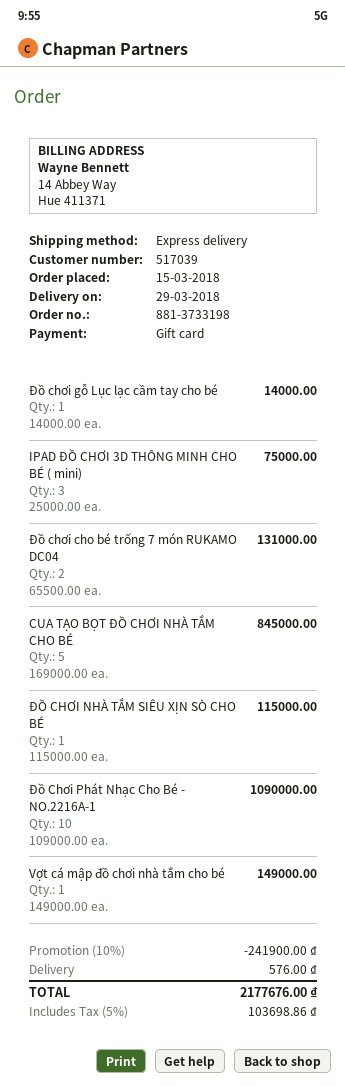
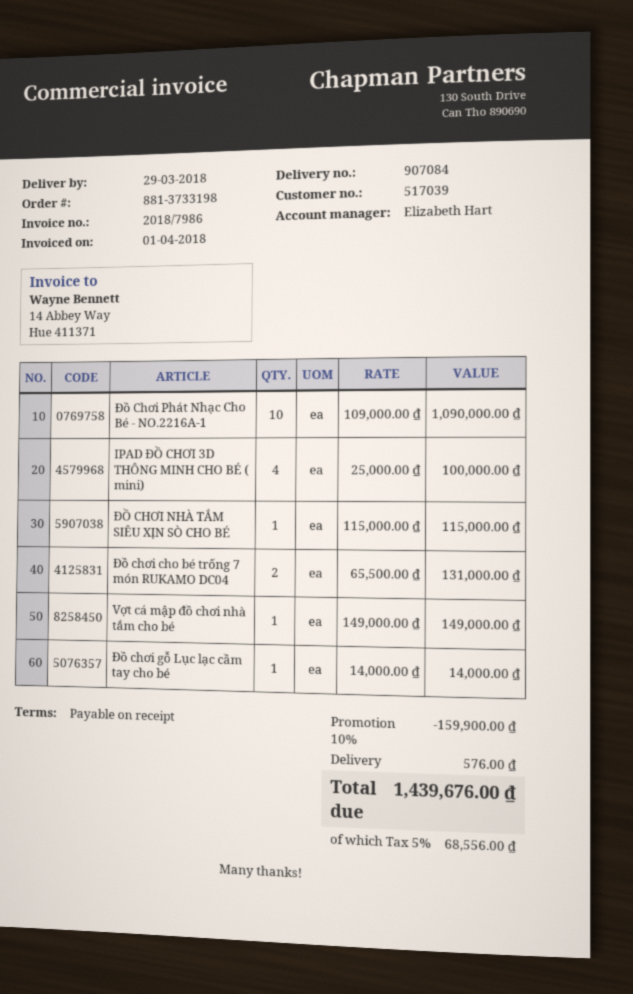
IPAD ĐỒ CHƠI 3D THÔNG MINH CHO BÉ ( mini): 3 x 25000.00 = 75000.00 -> 4 x 25000.00 = 100000.00
CUA TẠO BỌT ĐỒ CHƠI NHÀ TẮM CHO BÉ: 5 x 169000.00 = 845000.00 -> none
discount: 10% = 241900.00 -> 10% = 159900.00
tax: 5% = 103698.86 -> 5% = 68556.00
total: 2177676.00 -> 1439676.00

